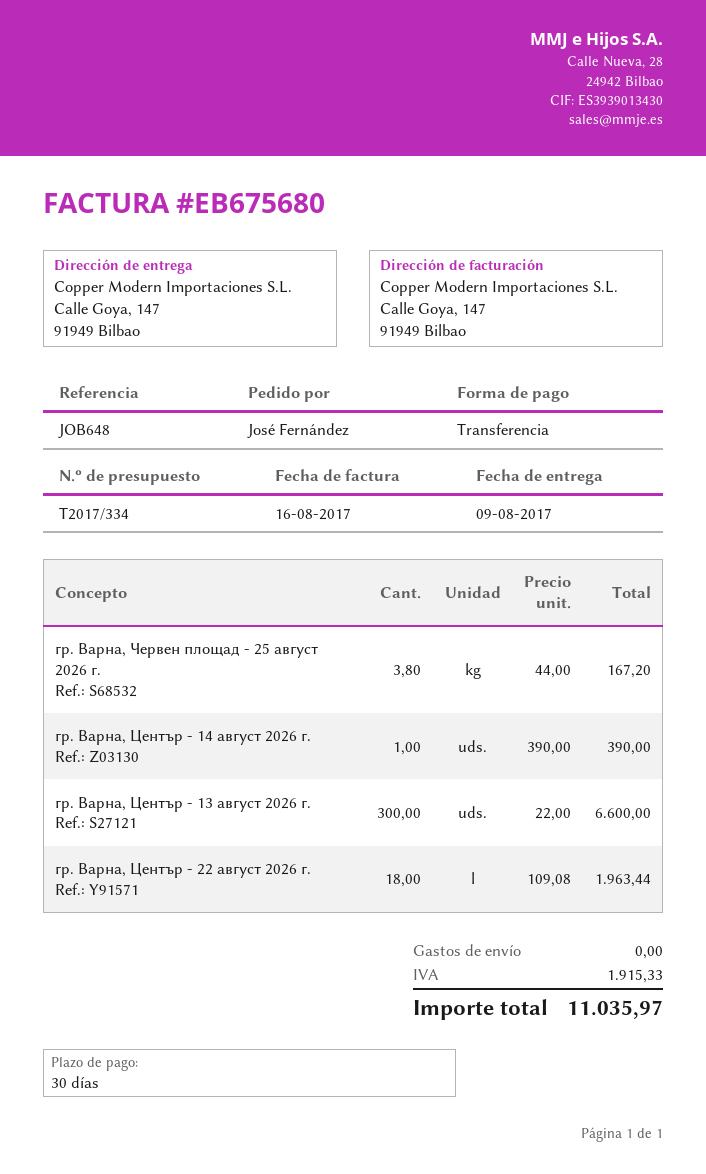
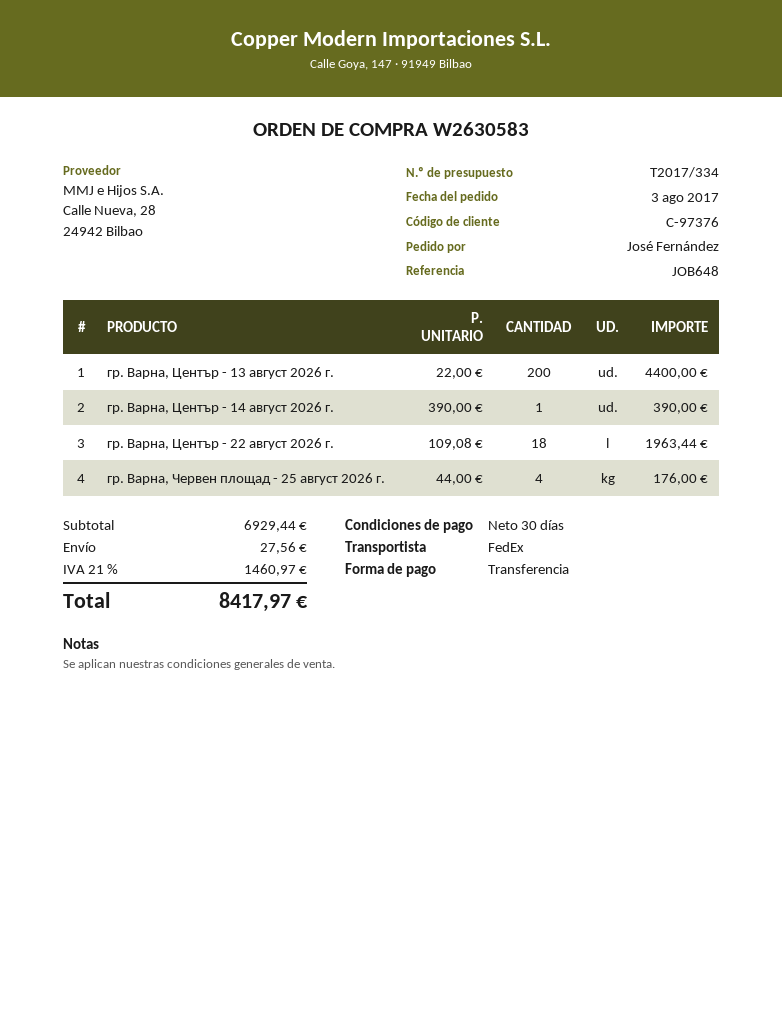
гр. Варна, Червен площад - 25 август 2026 г.: 3.8 x 44.00 = 167.20 -> 4 x 44.00 = 176.00
гр. Варна, Център - 13 август 2026 г.: 300 x 22.00 = 6600.00 -> 200 x 22.00 = 4400.00
shipping: 0.00 -> 27.56
tax: 1915.33 -> 1460.97
total: 11035.97 -> 8417.97

